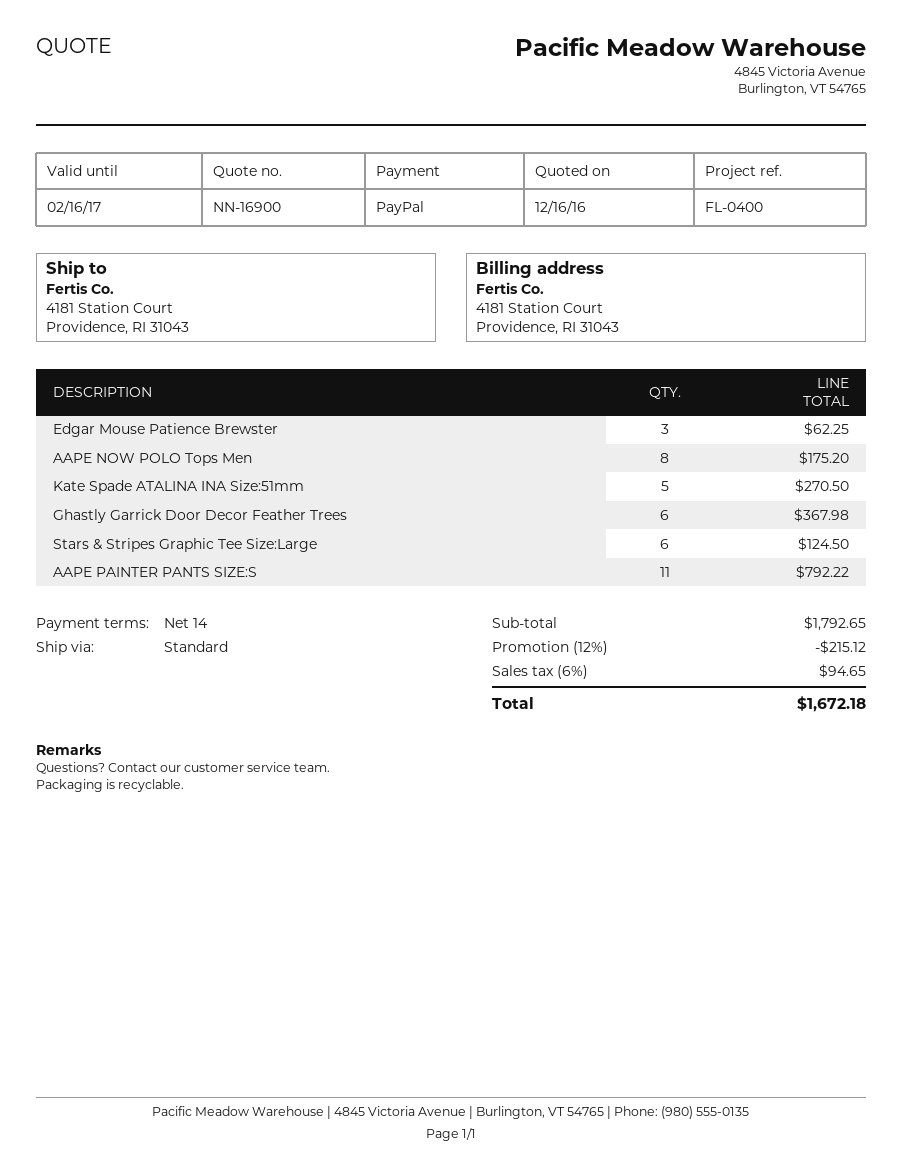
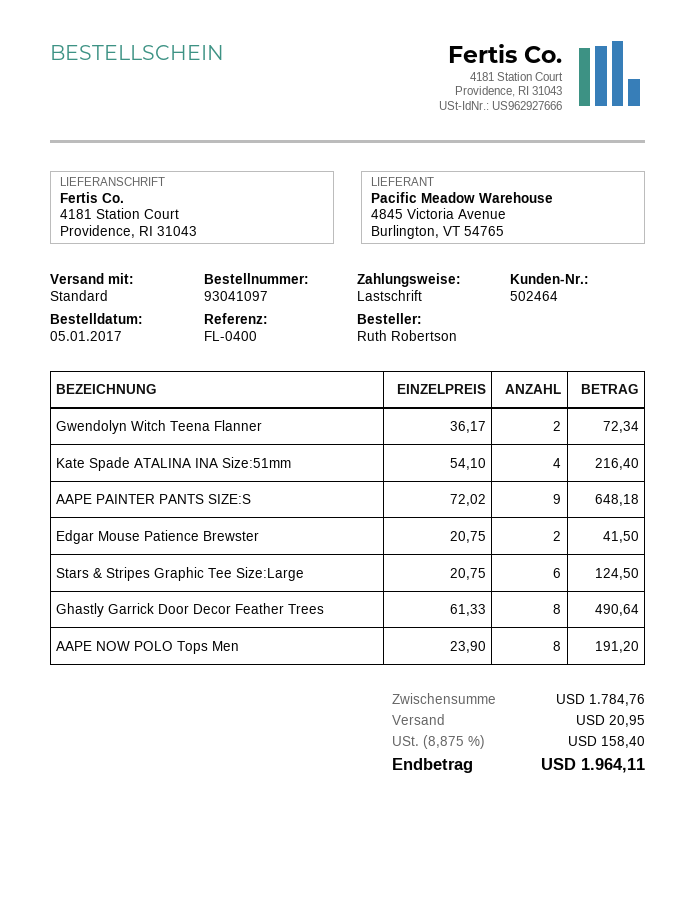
payment method: PayPal -> direct debit
Edgar Mouse Patience Brewster: 3 for 62.25 -> 2 for 41.50
AAPE NOW POLO Tops Men: 8 for 175.20 -> 8 for 191.20
Kate Spade ATALINA INA Size:51mm: 5 for 270.50 -> 4 for 216.40
Ghastly Garrick Door Decor Feather Trees: 6 for 367.98 -> 8 for 490.64
AAPE PAINTER PANTS SIZE:S: 11 for 792.22 -> 9 for 648.18
Gwendolyn Witch Teena Flanner: none -> 2 for 72.34
subtotal: 1792.65 -> 1784.76
discount: 12% = 215.12 -> none
shipping: none -> 20.95
tax: 6% = 94.65 -> 8.875% = 158.40
total: 1672.18 -> 1964.11

